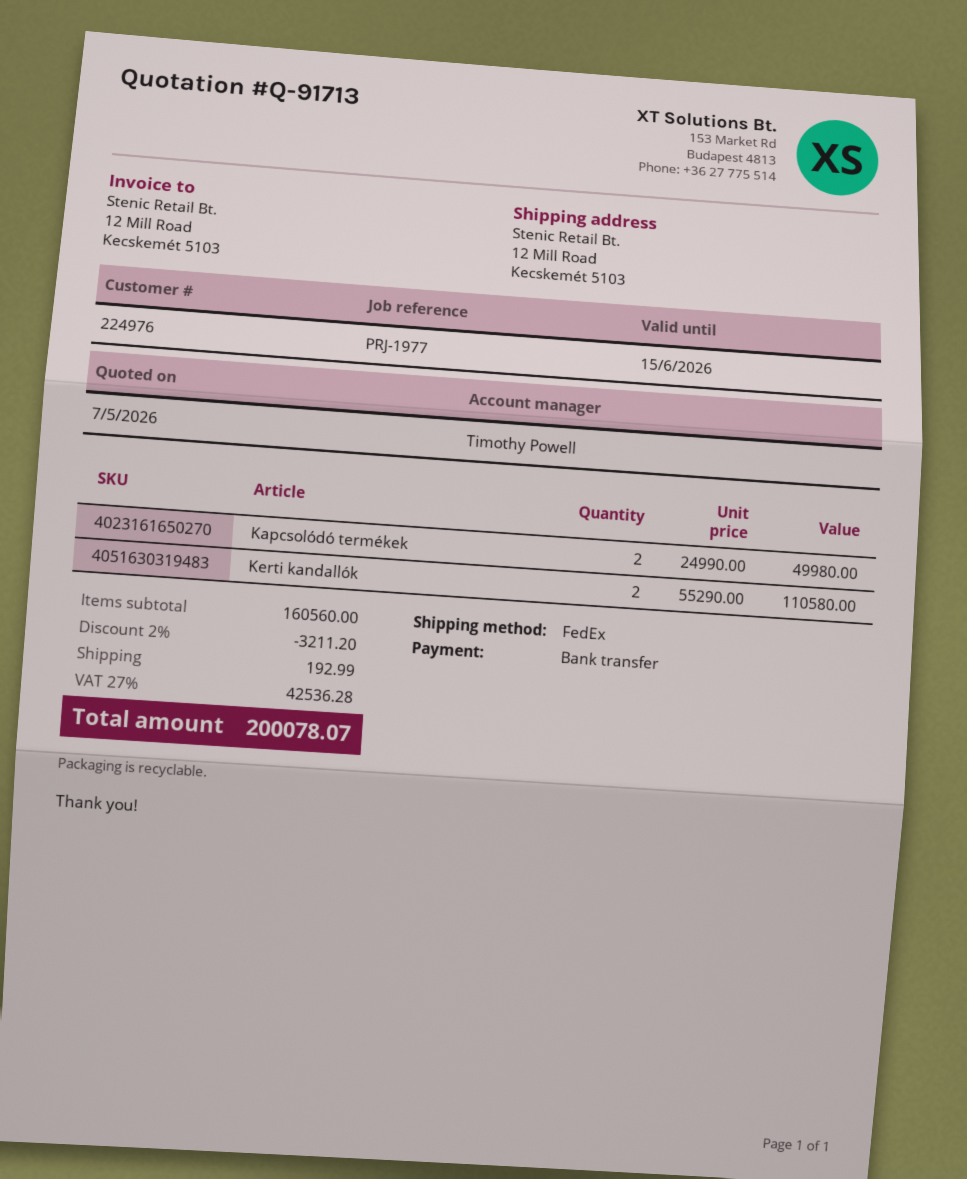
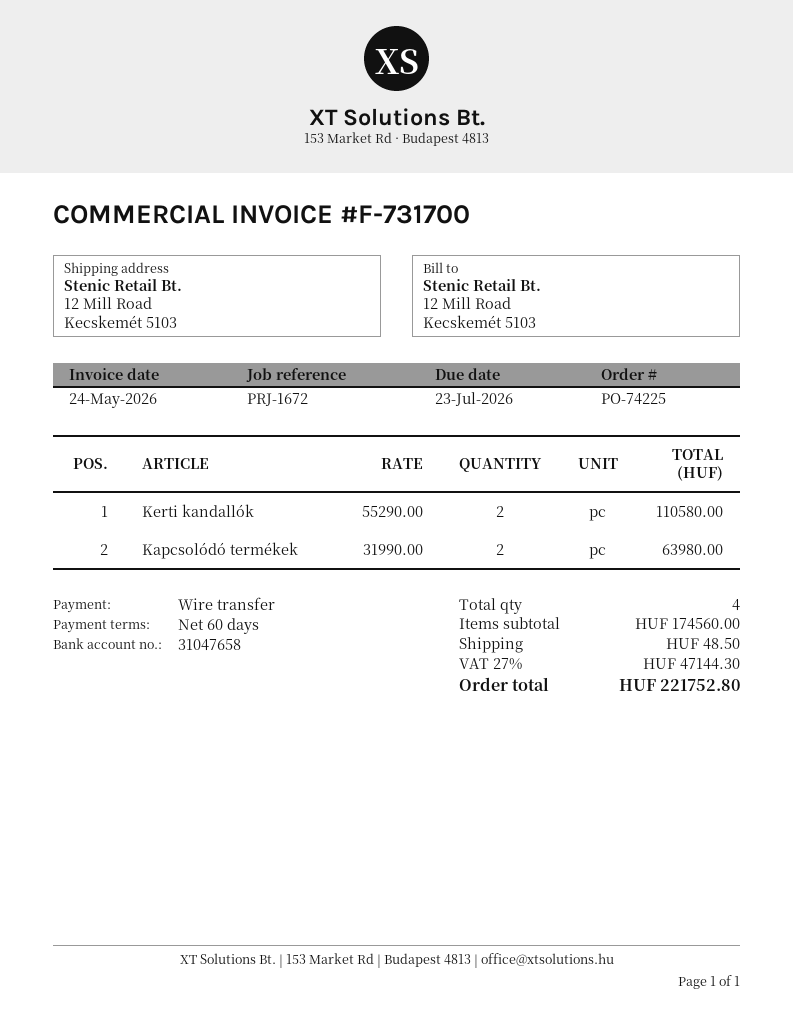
reference: PRJ-1977 -> PRJ-1672
Kapcsolódó termékek: 2 x 24990.00 = 49980.00 -> 2 x 31990.00 = 63980.00
subtotal: 160560.00 -> 174560.00
discount: 2% = 3211.20 -> none
shipping: 192.99 -> 48.50
tax: 27% = 42536.28 -> 27% = 47144.30
total: 200078.07 -> 221752.80

